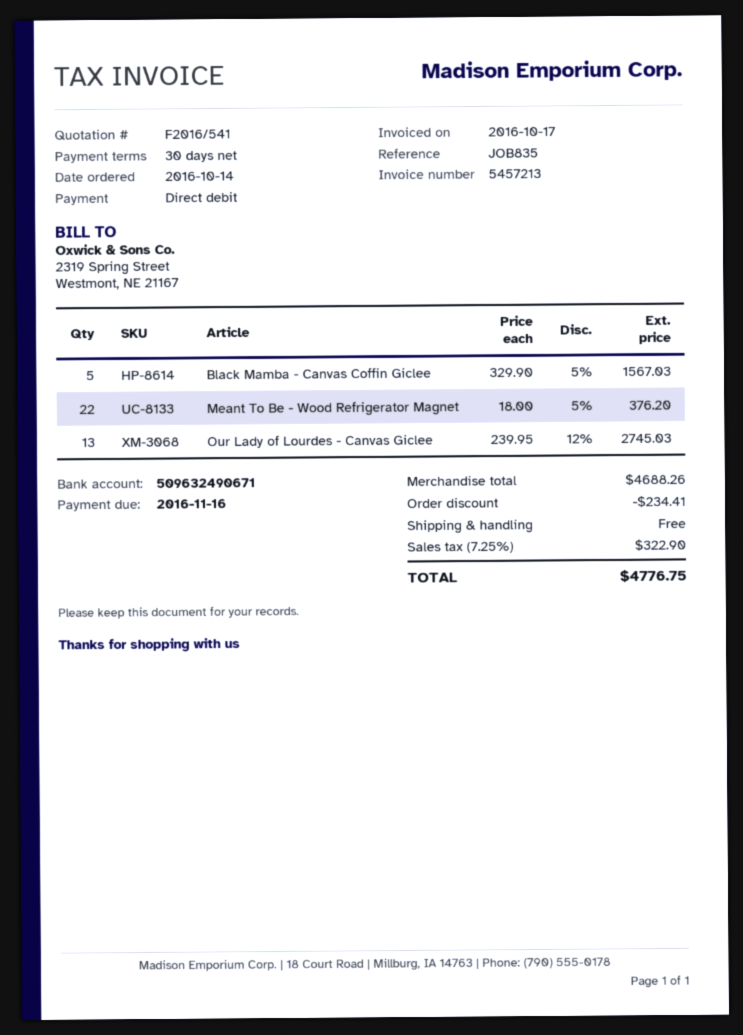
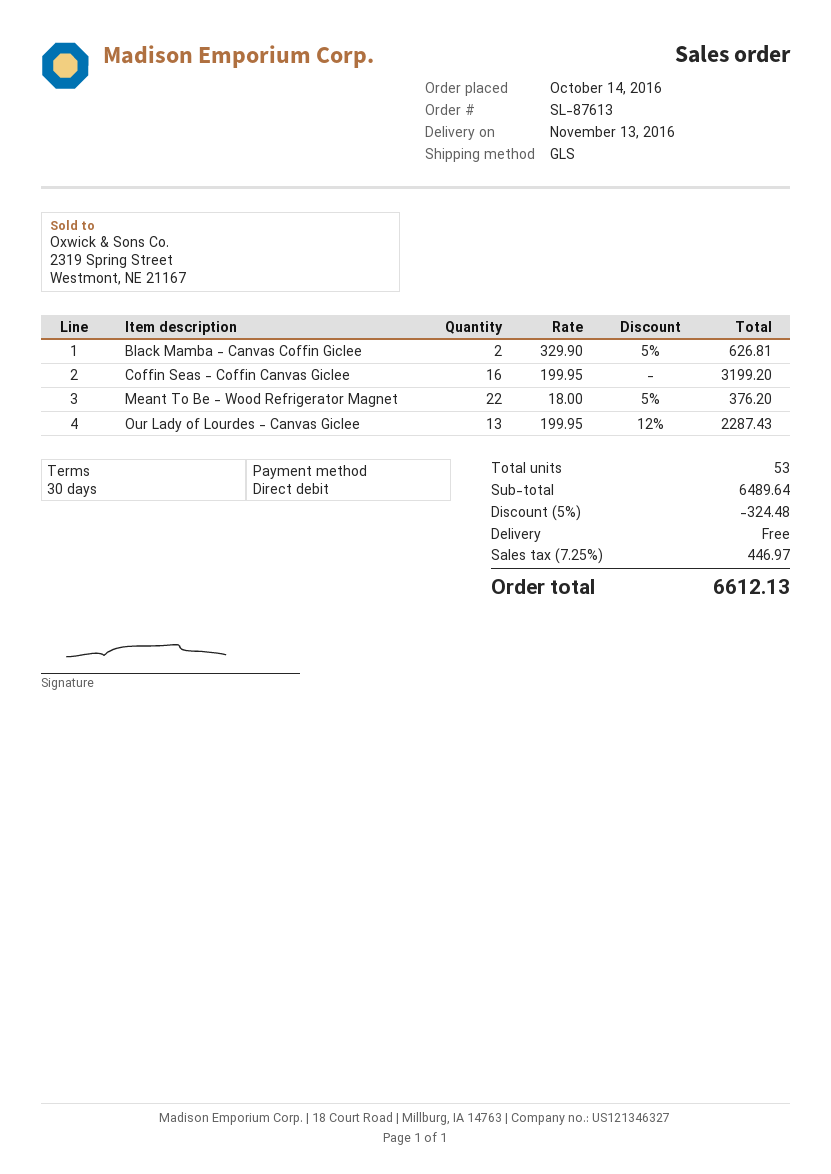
Black Mamba - Canvas Coffin Giclee: 5 x 329.90 - 5% = 1567.03 -> 2 x 329.90 - 5% = 626.81
Our Lady of Lourdes - Canvas Giclee: 13 x 239.95 - 12% = 2745.03 -> 13 x 199.95 - 12% = 2287.43
Coffin Seas - Coffin Canvas Giclee: none -> 16 x 199.95 = 3199.20
subtotal: 4688.26 -> 6489.64
discount: 234.41 -> 324.48
tax: 7.25% = 322.90 -> 7.25% = 446.97
total: 4776.75 -> 6612.13

